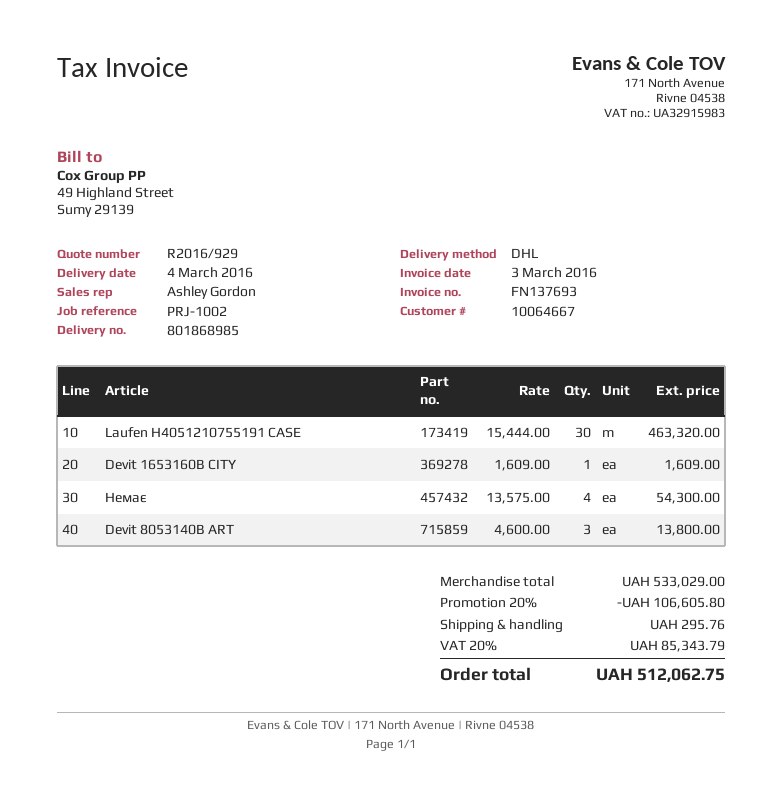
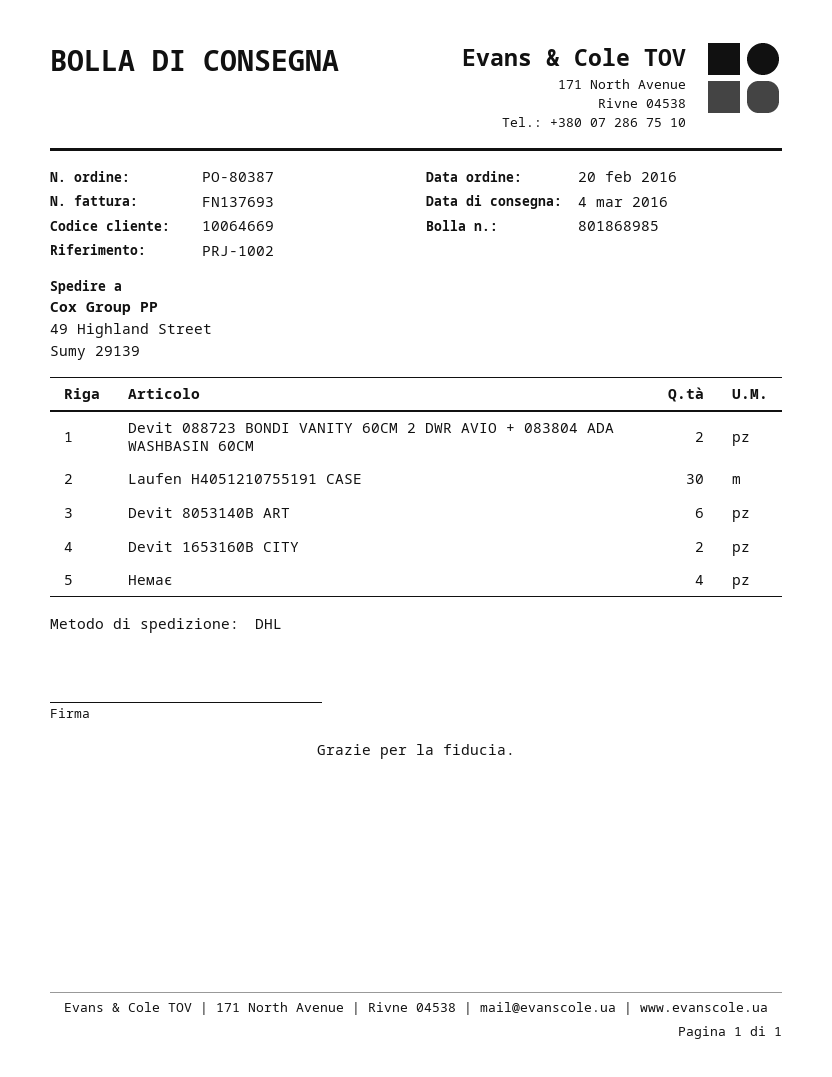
customer number: 10064667 -> 10064669
Devit 1653160B CITY: 1 -> 2
Devit 8053140B ART: 3 -> 6
Devit 088723 BONDI VANITY 60CM 2 DWR AVIO + 083804 ADA WASHBASIN 60CM: none -> 2

